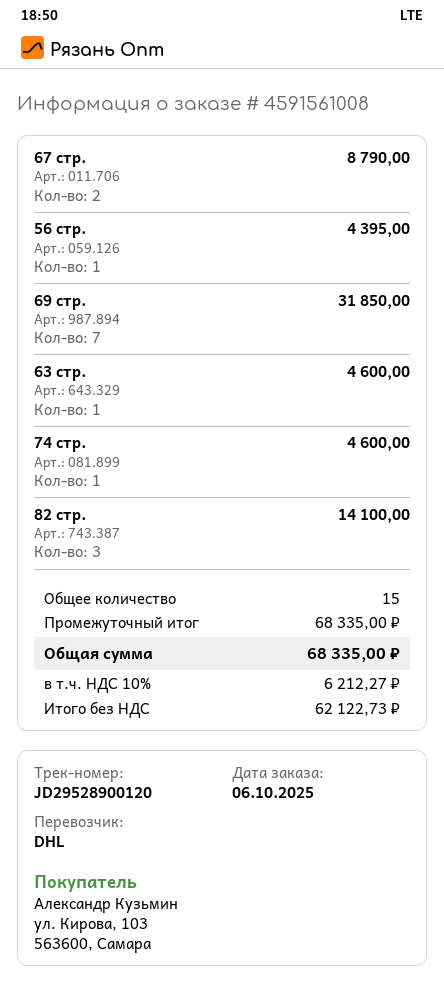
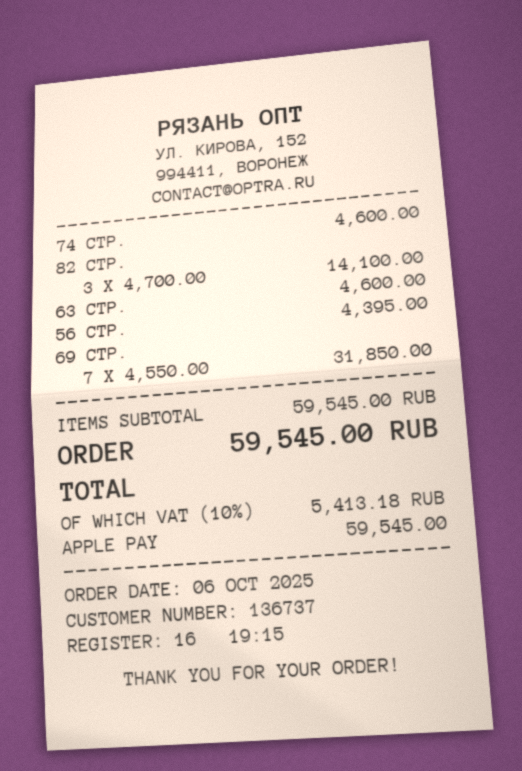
67 стр.: 2 for 8790.00 -> none
subtotal: 68335.00 -> 59545.00
tax: 10% = 6212.27 -> 10% = 5413.18
total: 68335.00 -> 59545.00

